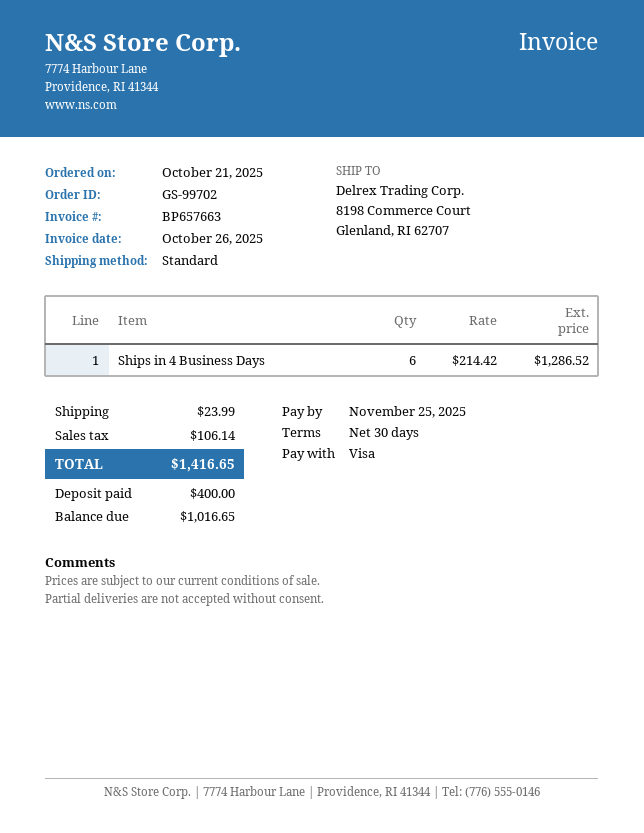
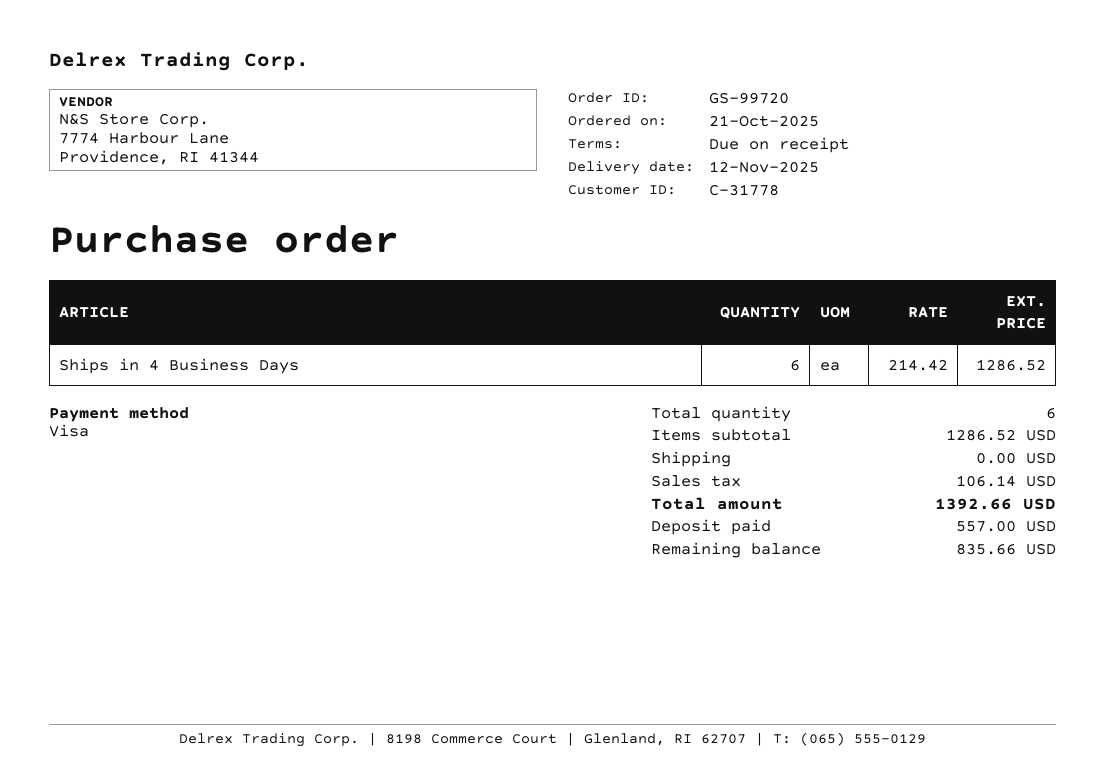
order number: GS-99702 -> GS-99720
payment terms: 30 days -> on receipt
shipping: 23.99 -> 0.00
total: 1416.65 -> 1392.66
deposit: 400.00 -> 557.00
balance: 1016.65 -> 835.66

